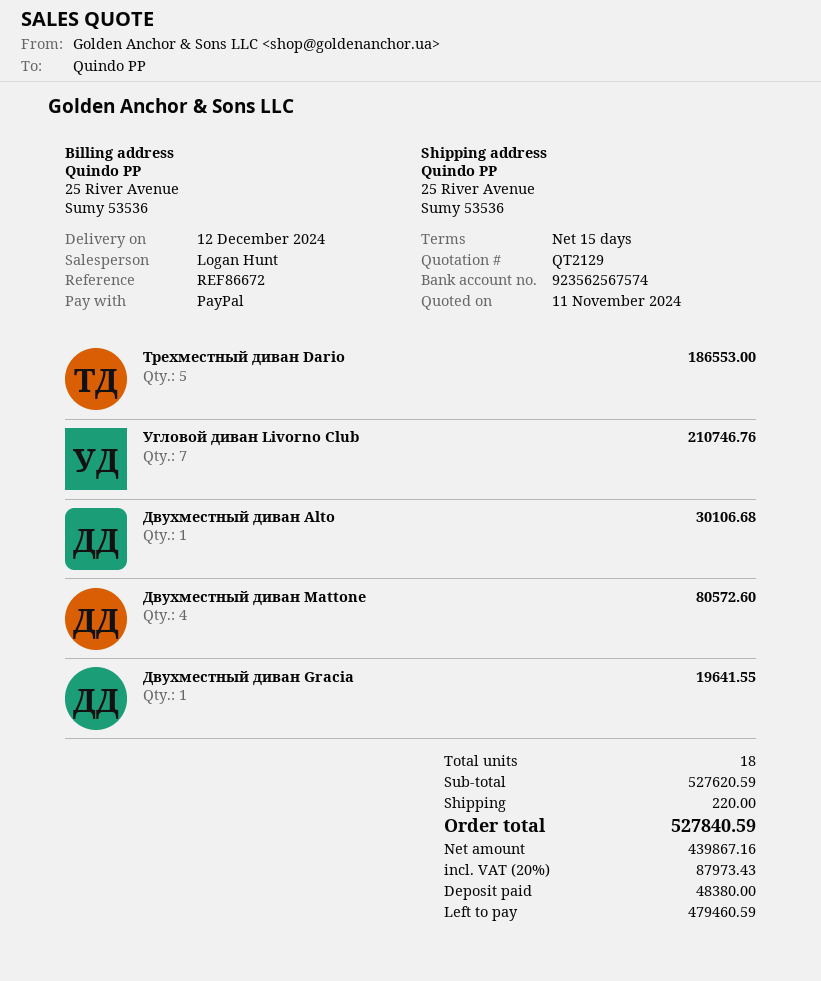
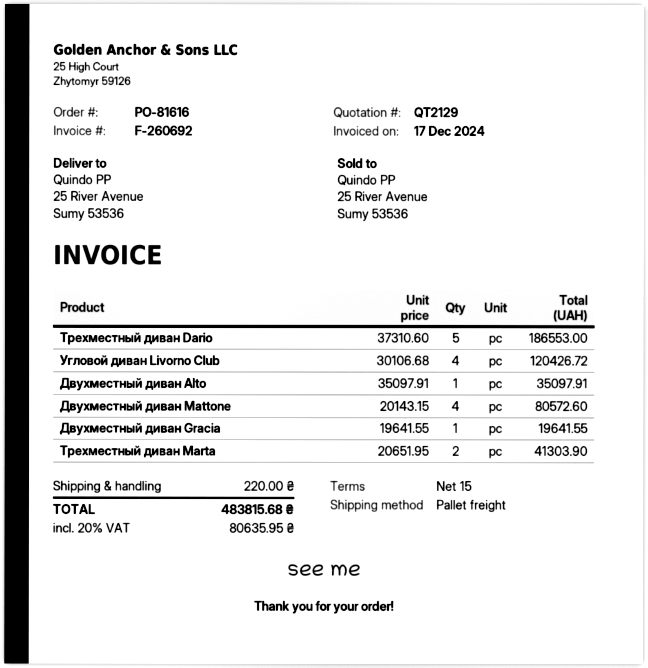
Угловой диван Livorno Club: 7 for 210746.76 -> 4 for 120426.72
Двухместный диван Alto: 1 for 30106.68 -> 1 for 35097.91
Трехместный диван Marta: none -> 2 for 41303.90
tax: 20% = 87973.43 -> 20% = 80635.95
total: 527840.59 -> 483815.68

